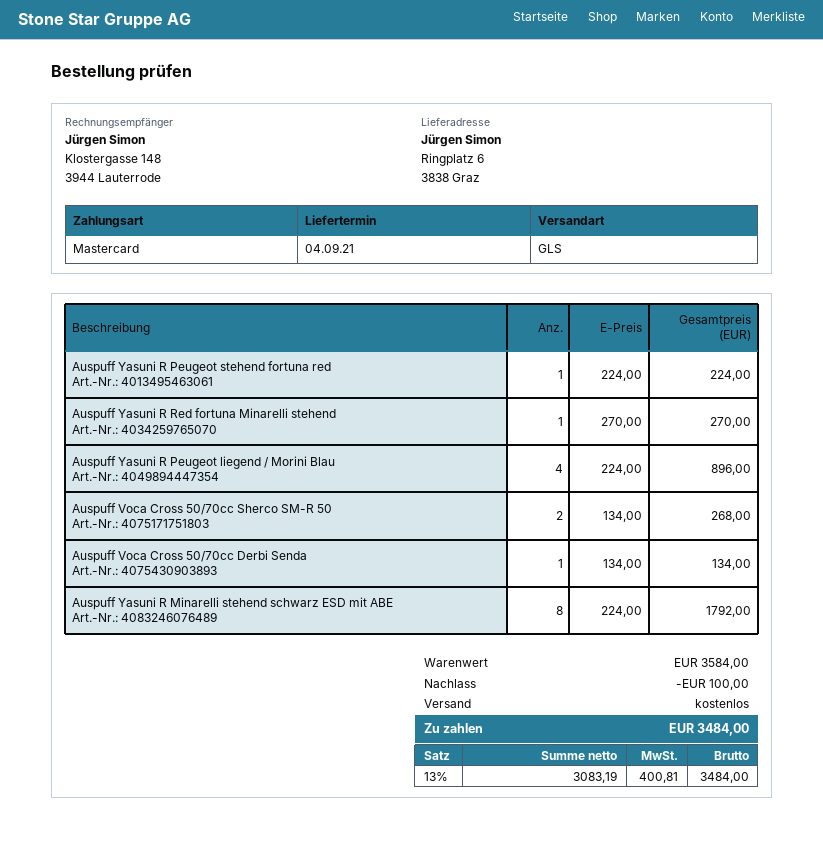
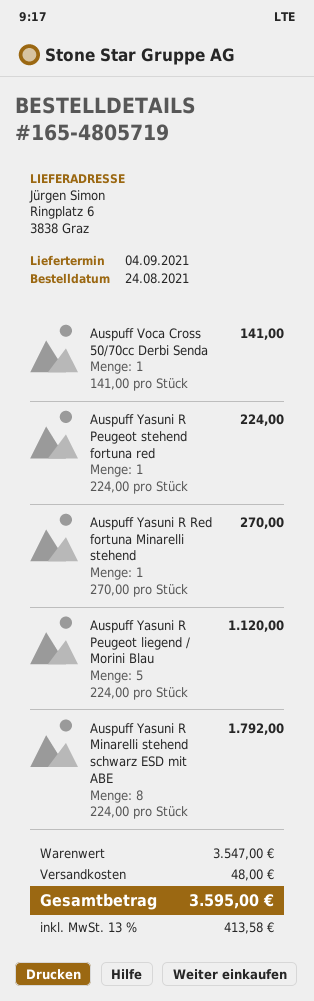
Auspuff Yasuni R Peugeot liegend / Morini Blau: 4 x 224.00 = 896.00 -> 5 x 224.00 = 1120.00
Auspuff Voca Cross 50/70cc Sherco SM-R 50: 2 x 134.00 = 268.00 -> none
Auspuff Voca Cross 50/70cc Derbi Senda: 1 x 134.00 = 134.00 -> 1 x 141.00 = 141.00
subtotal: 3584.00 -> 3547.00
discount: 100.00 -> none
shipping: 0.00 -> 48.00
tax: 13% = 400.81 -> 13% = 413.58
total: 3484.00 -> 3595.00

